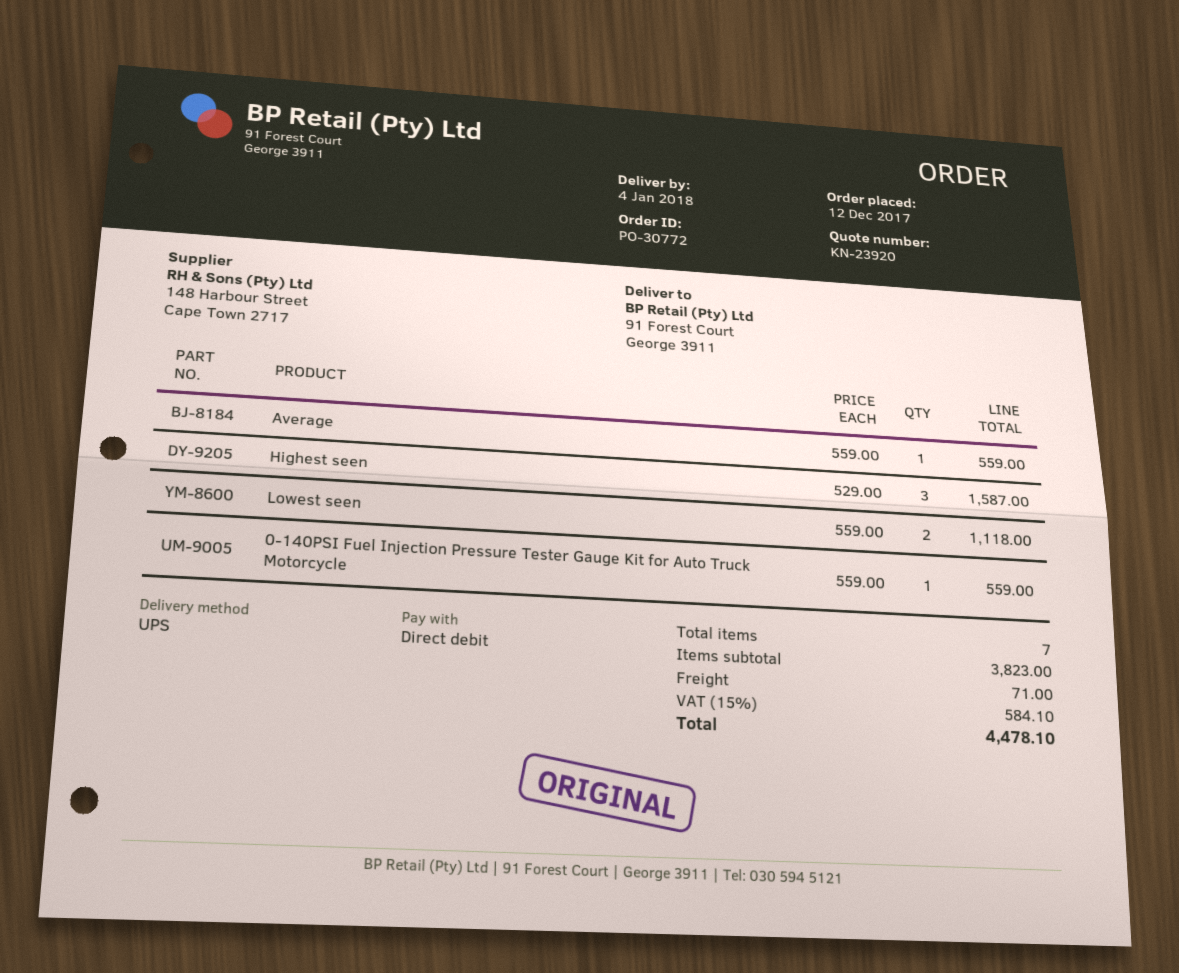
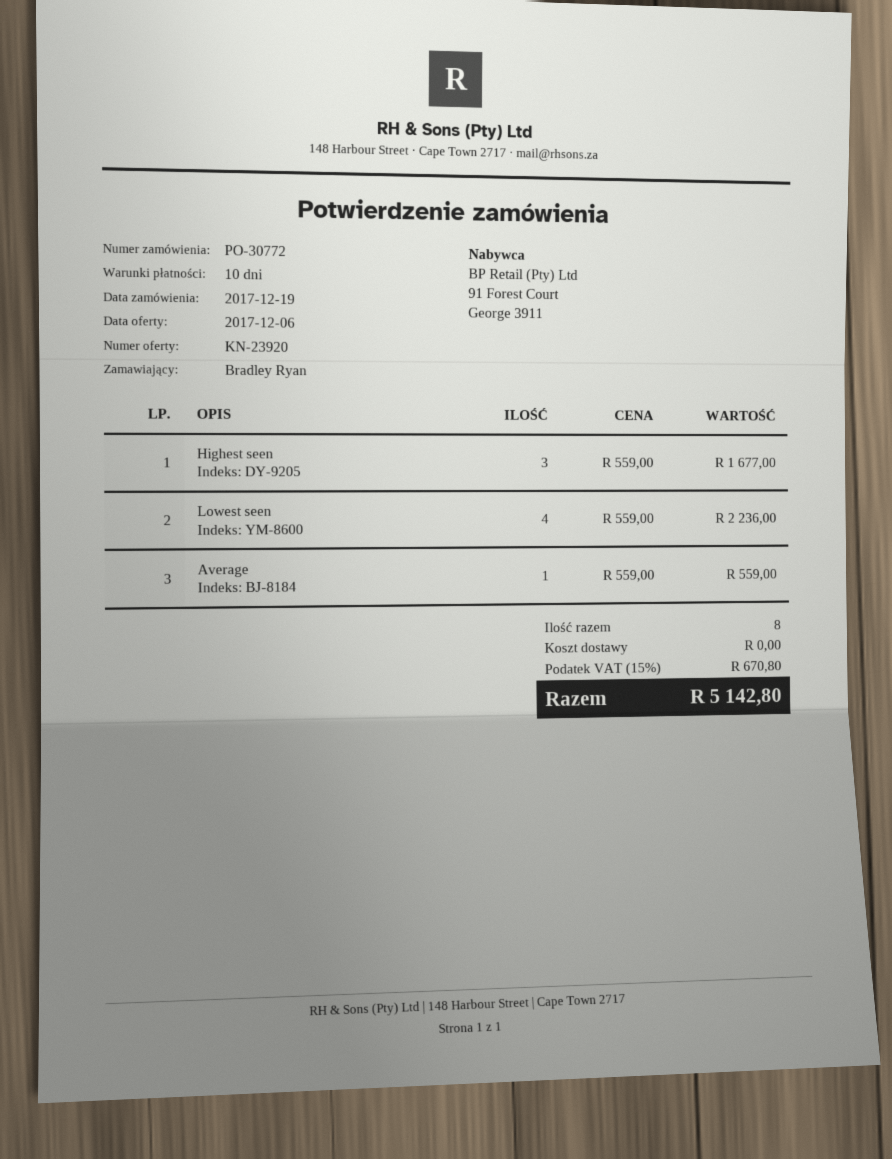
order date: 2017-12-12 -> 2017-12-19
Highest seen: 3 x 529.00 = 1587.00 -> 3 x 559.00 = 1677.00
Lowest seen: 2 x 559.00 = 1118.00 -> 4 x 559.00 = 2236.00
0-140PSI Fuel Injection Pressure Tester Gauge Kit for Auto Truck Motorcycle: 1 x 559.00 = 559.00 -> none
total quantity: 7 -> 8
shipping: 71.00 -> 0.00
tax: 15% = 584.10 -> 15% = 670.80
total: 4478.10 -> 5142.80

